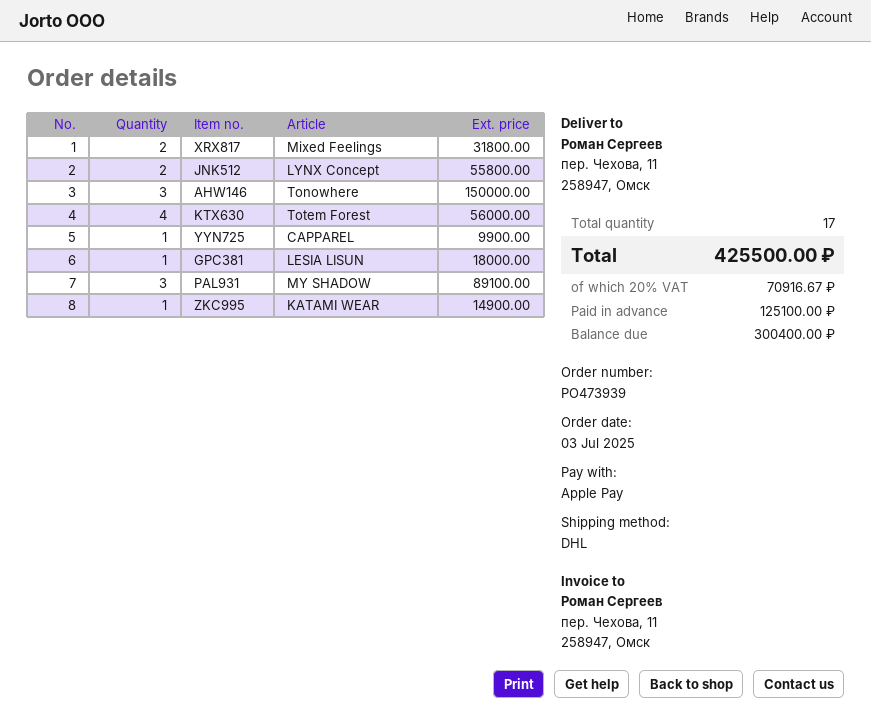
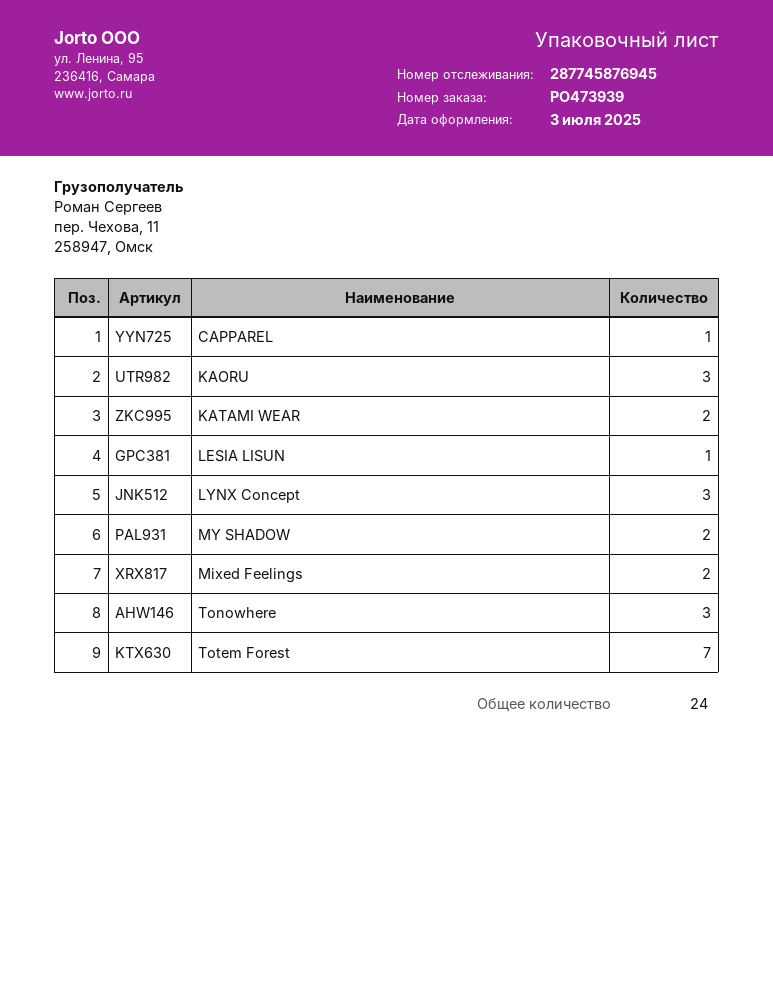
LYNX Concept: 2 -> 3
Totem Forest: 4 -> 7
MY SHADOW: 3 -> 2
KATAMI WEAR: 1 -> 2
KAORU: none -> 3
total quantity: 17 -> 24

